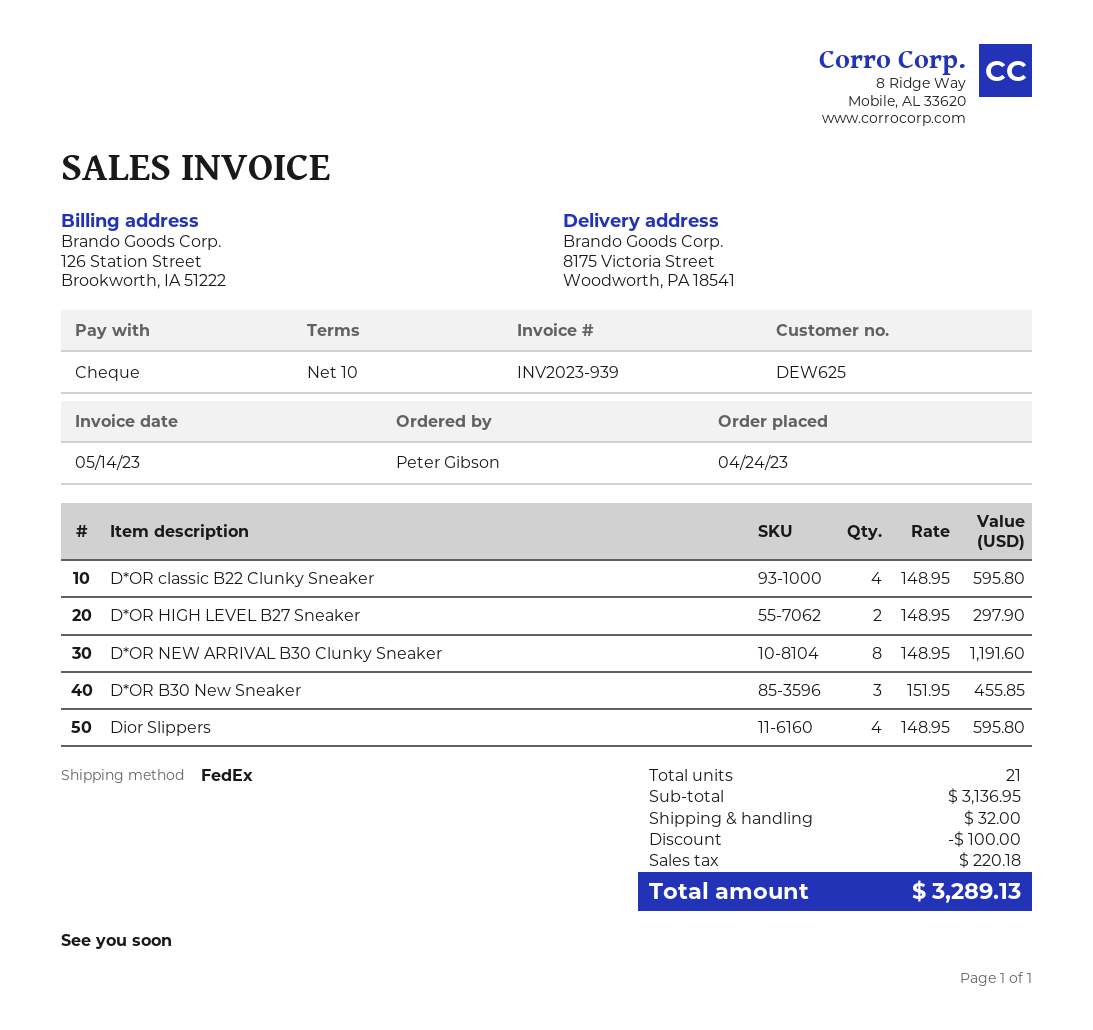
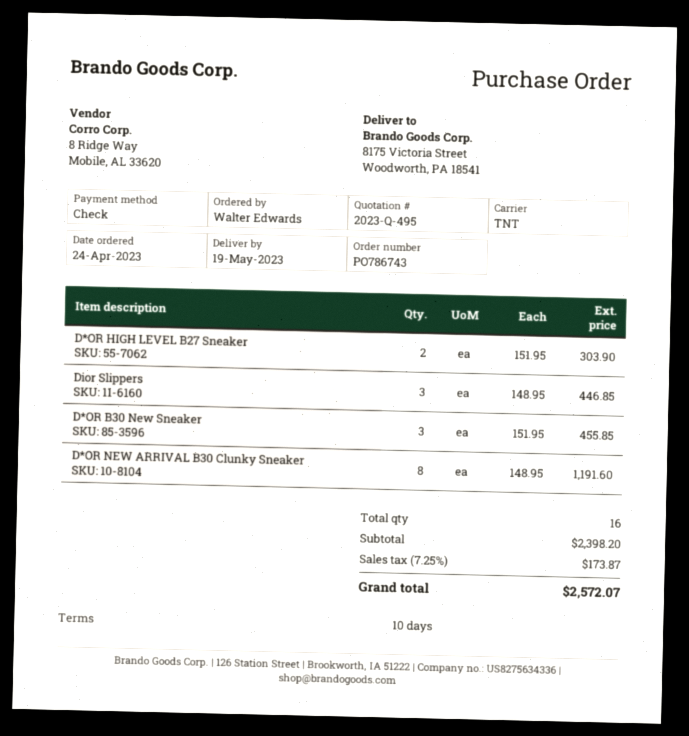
ordered by: Peter Gibson -> Walter Edwards
shipping method: FedEx -> TNT
D*OR classic B22 Clunky Sneaker: 4 x 148.95 = 595.80 -> none
D*OR HIGH LEVEL B27 Sneaker: 2 x 148.95 = 297.90 -> 2 x 151.95 = 303.90
Dior Slippers: 4 x 148.95 = 595.80 -> 3 x 148.95 = 446.85
total quantity: 21 -> 16
subtotal: 3136.95 -> 2398.20
discount: 100.00 -> none
shipping: 32.00 -> none
tax: 220.18 -> 173.87
total: 3289.13 -> 2572.07

